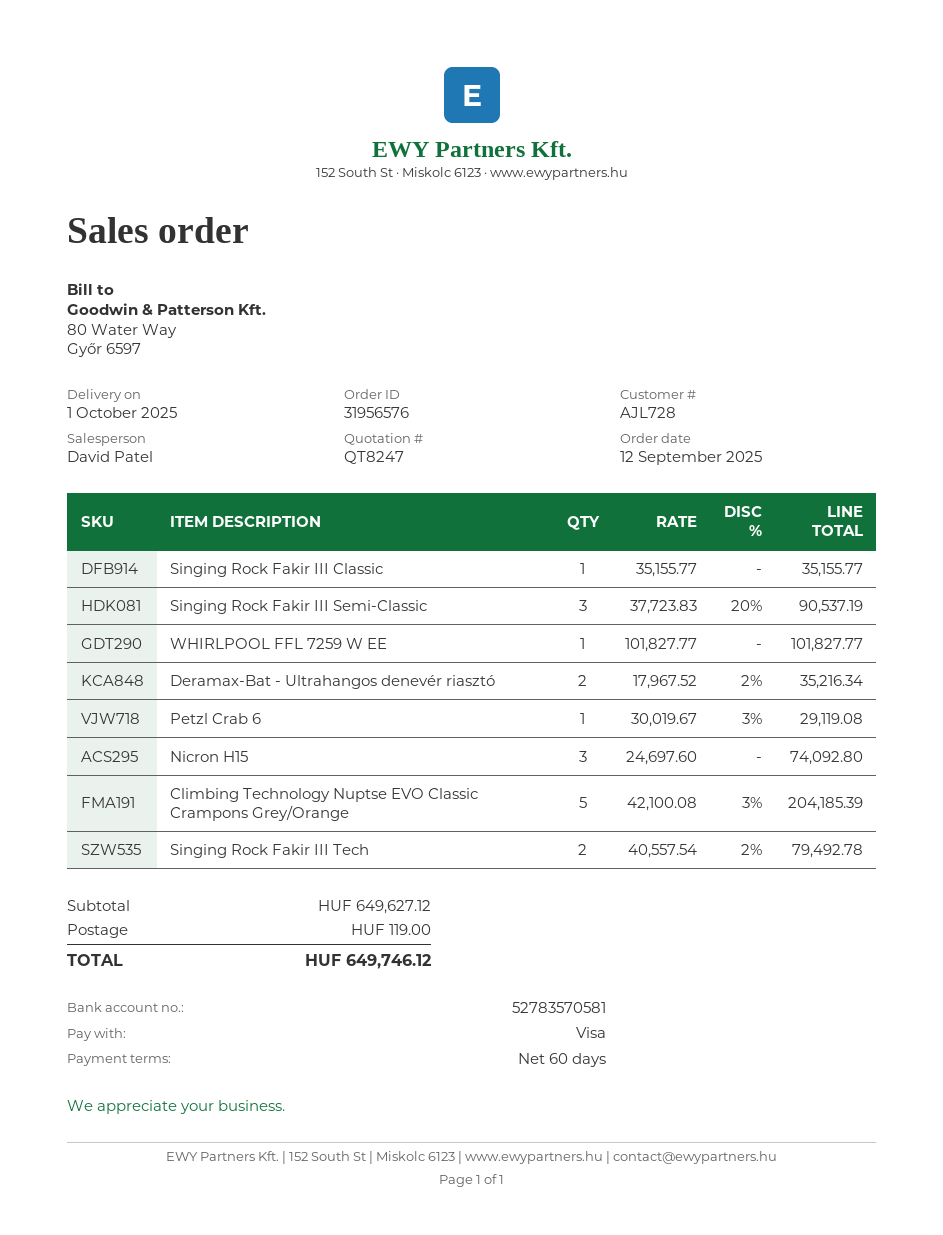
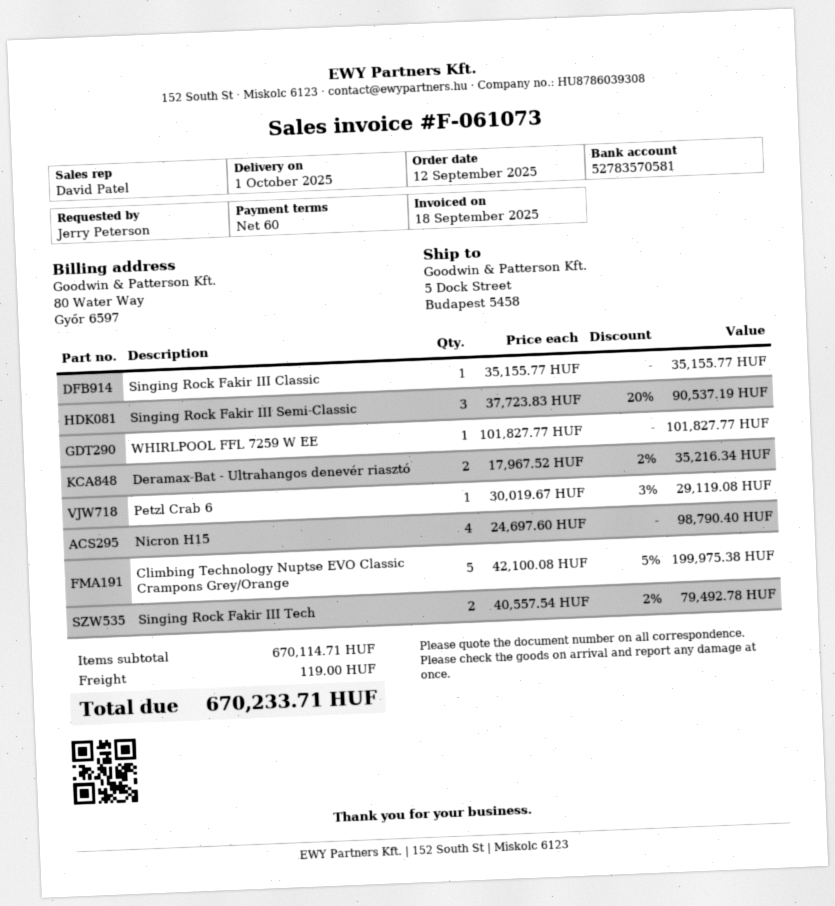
Nicron H15: 3 x 24697.60 = 74092.80 -> 4 x 24697.60 = 98790.40
Climbing Technology Nuptse EVO Classic Crampons Grey/Orange: 5 x 42100.08 - 3% = 204185.39 -> 5 x 42100.08 - 5% = 199975.38
subtotal: 649627.12 -> 670114.71
total: 649746.12 -> 670233.71

